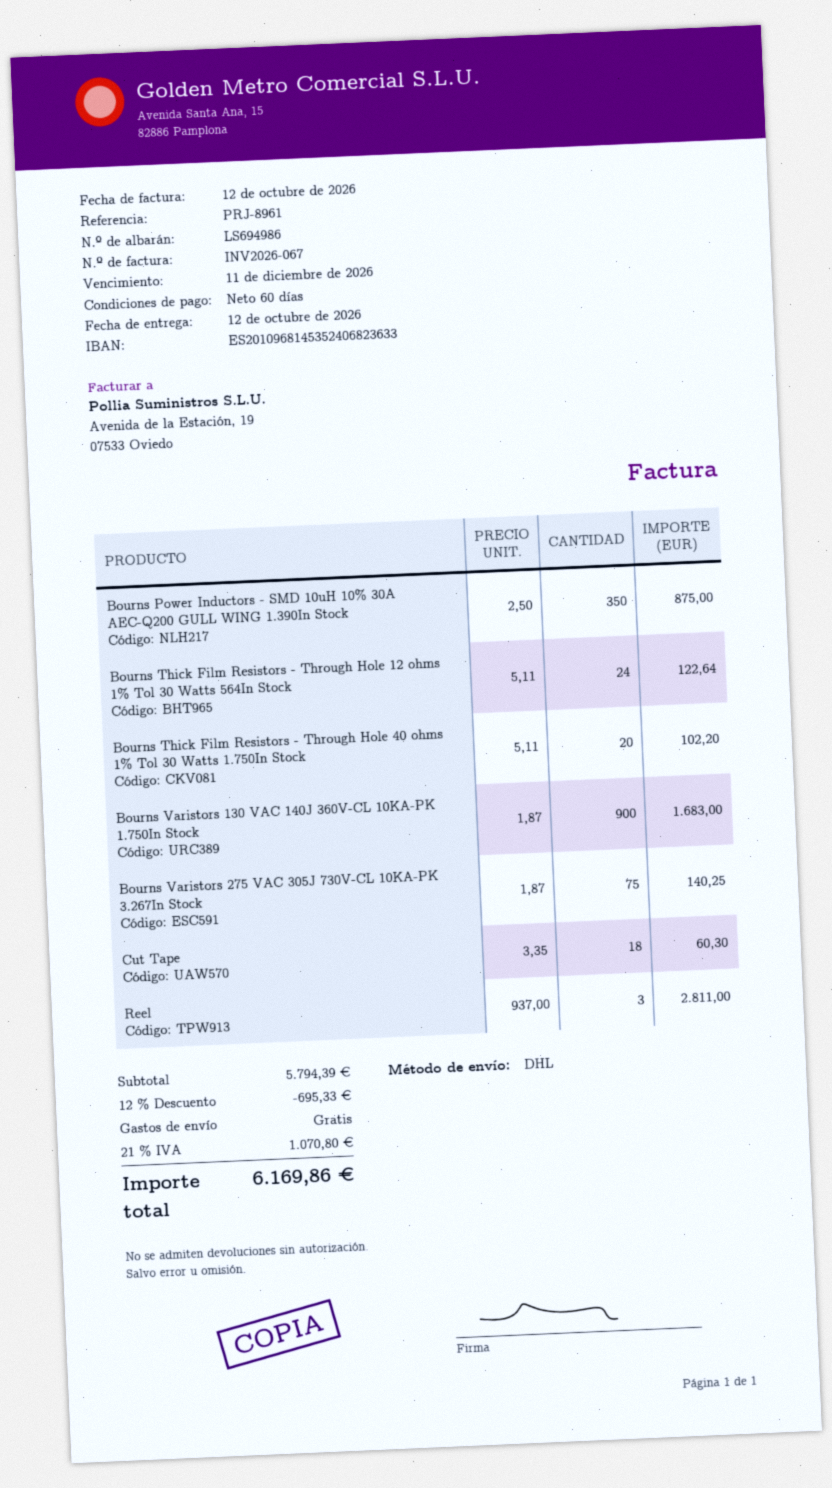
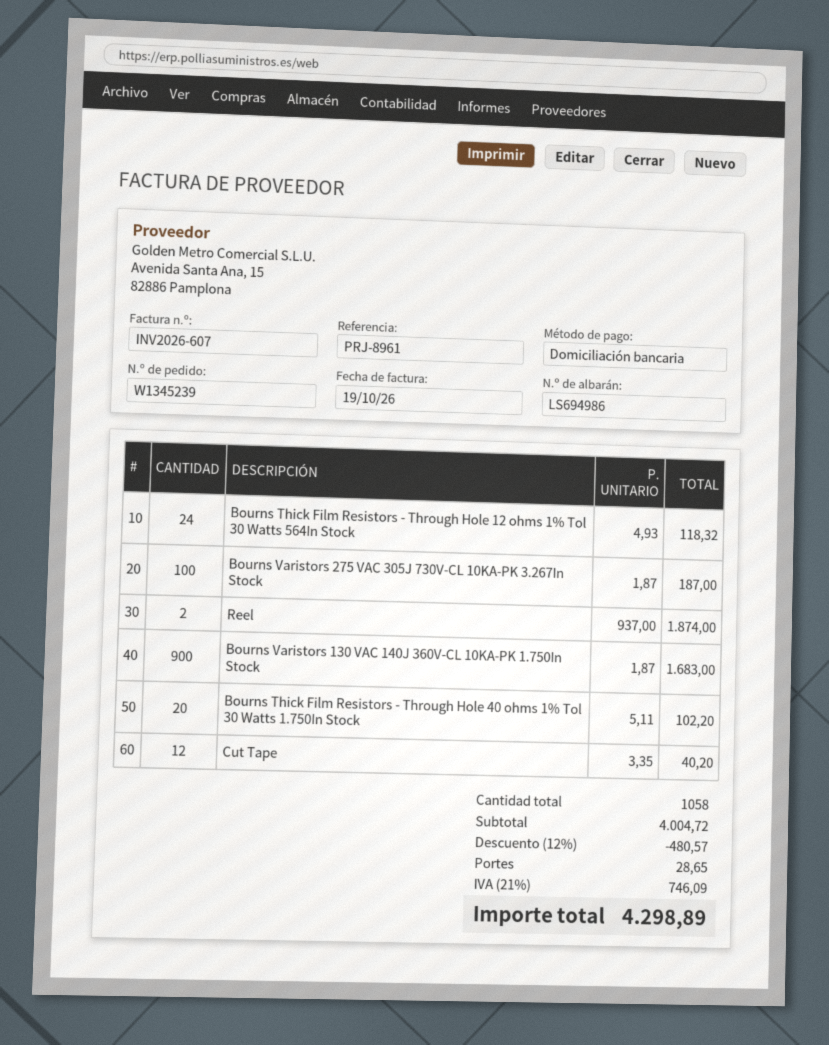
invoice number: INV2026-067 -> INV2026-607
invoice date: 2026-10-12 -> 2026-10-19
Bourns Power Inductors - SMD 10uH 10% 30A AEC-Q200 GULL WING 1.390In Stock: 350 x 2.50 = 875.00 -> none
Bourns Thick Film Resistors - Through Hole 12 ohms 1% Tol 30 Watts 564In Stock: 24 x 5.11 = 122.64 -> 24 x 4.93 = 118.32
Bourns Varistors 275 VAC 305J 730V-CL 10KA-PK 3.267In Stock: 75 x 1.87 = 140.25 -> 100 x 1.87 = 187.00
Cut Tape: 18 x 3.35 = 60.30 -> 12 x 3.35 = 40.20
Reel: 3 x 937.00 = 2811.00 -> 2 x 937.00 = 1874.00
subtotal: 5794.39 -> 4004.72
discount: 12% = 695.33 -> 12% = 480.57
shipping: 0.00 -> 28.65
tax: 21% = 1070.80 -> 21% = 746.09
total: 6169.86 -> 4298.89

